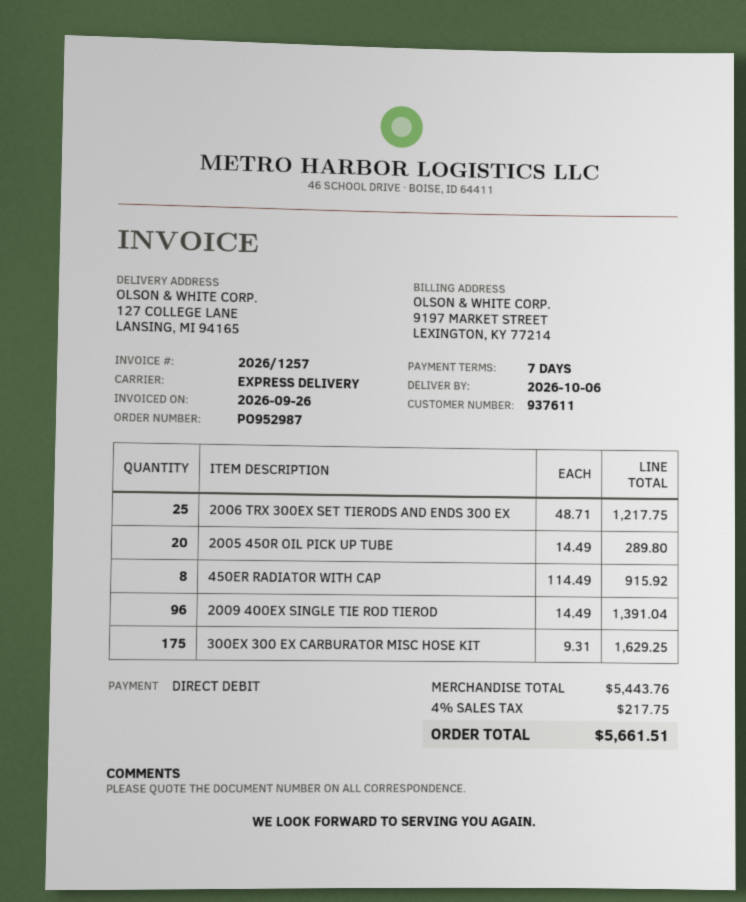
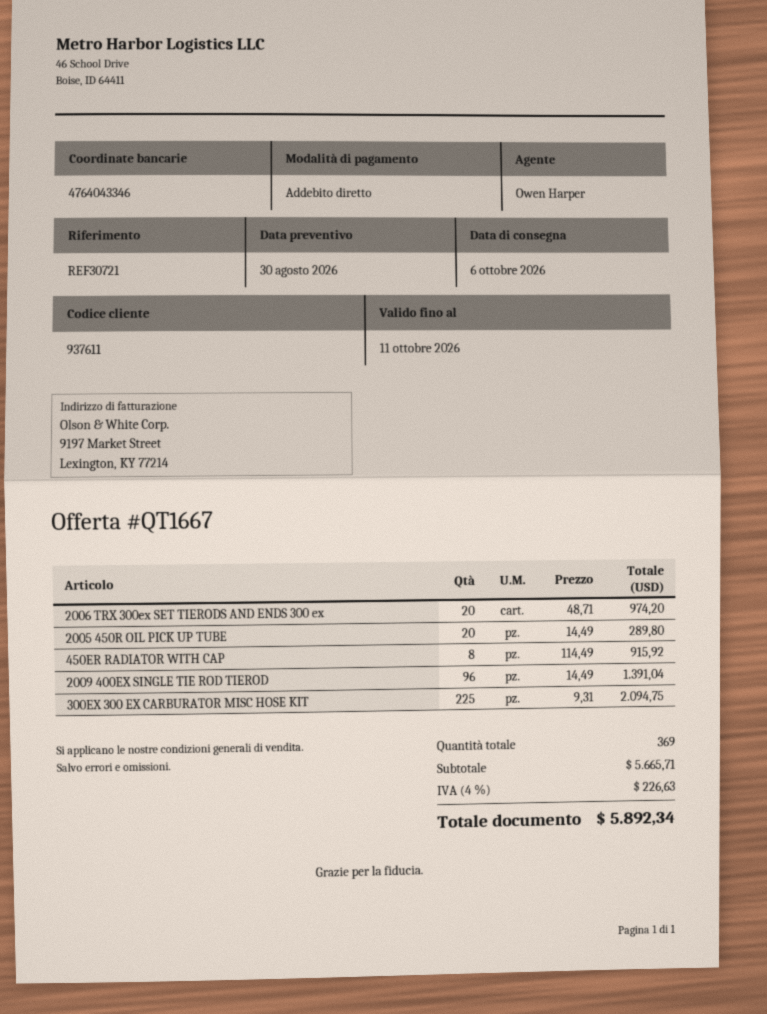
2006 TRX 300EX SET TIERODS AND ENDS 300 EX: 25 x 48.71 = 1217.75 -> 20 x 48.71 = 974.20
300EX 300 EX CARBURATOR MISC HOSE KIT: 175 x 9.31 = 1629.25 -> 225 x 9.31 = 2094.75
subtotal: 5443.76 -> 5665.71
tax: 4% = 217.75 -> 4% = 226.63
total: 5661.51 -> 5892.34

